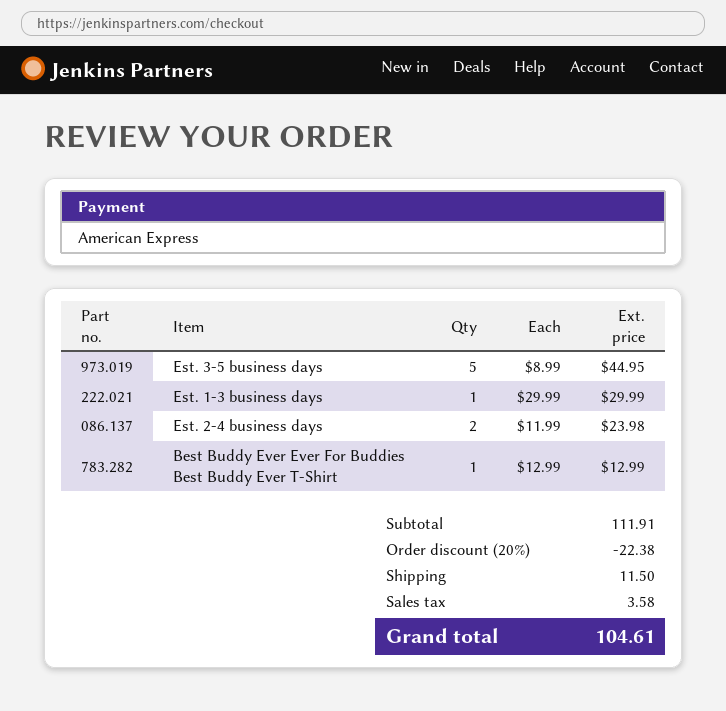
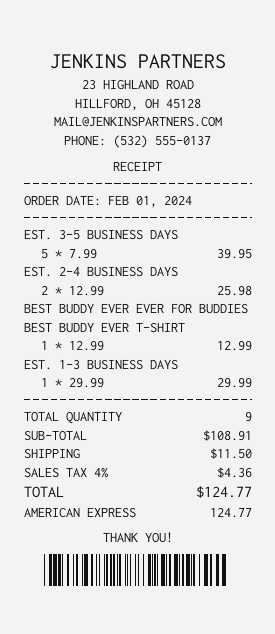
Est. 3-5 business days: 5 x 8.99 = 44.95 -> 5 x 7.99 = 39.95
Est. 2-4 business days: 2 x 11.99 = 23.98 -> 2 x 12.99 = 25.98
subtotal: 111.91 -> 108.91
discount: 20% = 22.38 -> none
tax: 3.58 -> 4.36
total: 104.61 -> 124.77

